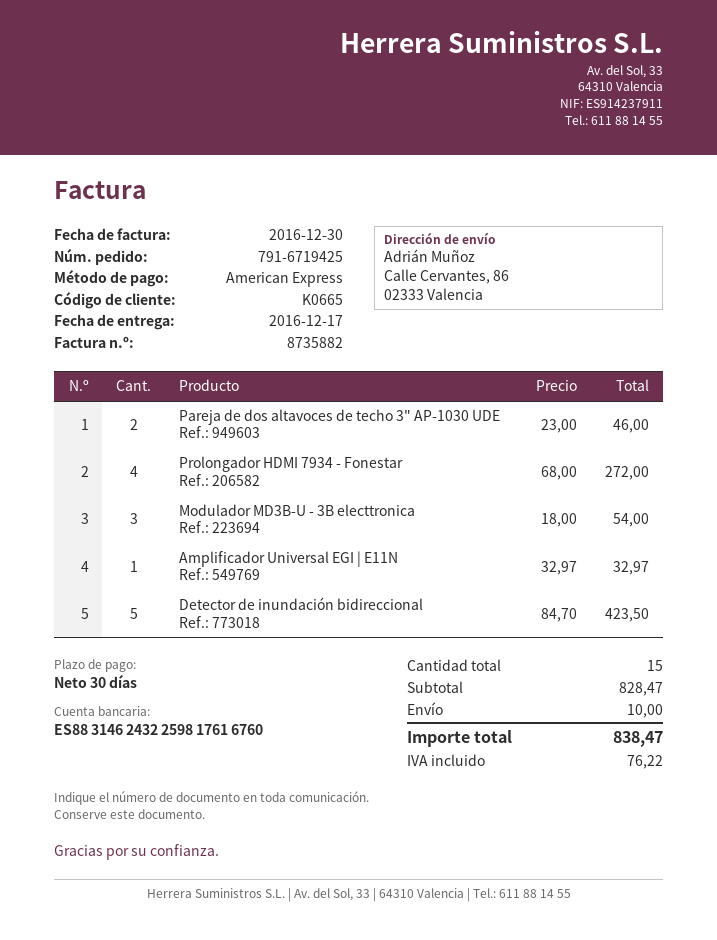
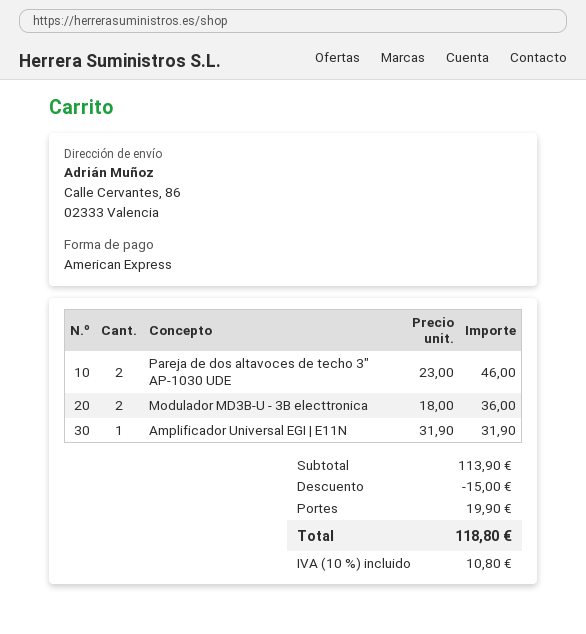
Prolongador HDMI 7934 - Fonestar: 4 x 68.00 = 272.00 -> none
Modulador MD3B-U - 3B electtronica: 3 x 18.00 = 54.00 -> 2 x 18.00 = 36.00
Amplificador Universal EGI | E11N: 1 x 32.97 = 32.97 -> 1 x 31.90 = 31.90
Detector de inundación bidireccional: 5 x 84.70 = 423.50 -> none
subtotal: 828.47 -> 113.90
discount: none -> 15.00
shipping: 10.00 -> 19.90
tax: 76.22 -> 10.80
total: 838.47 -> 118.80

